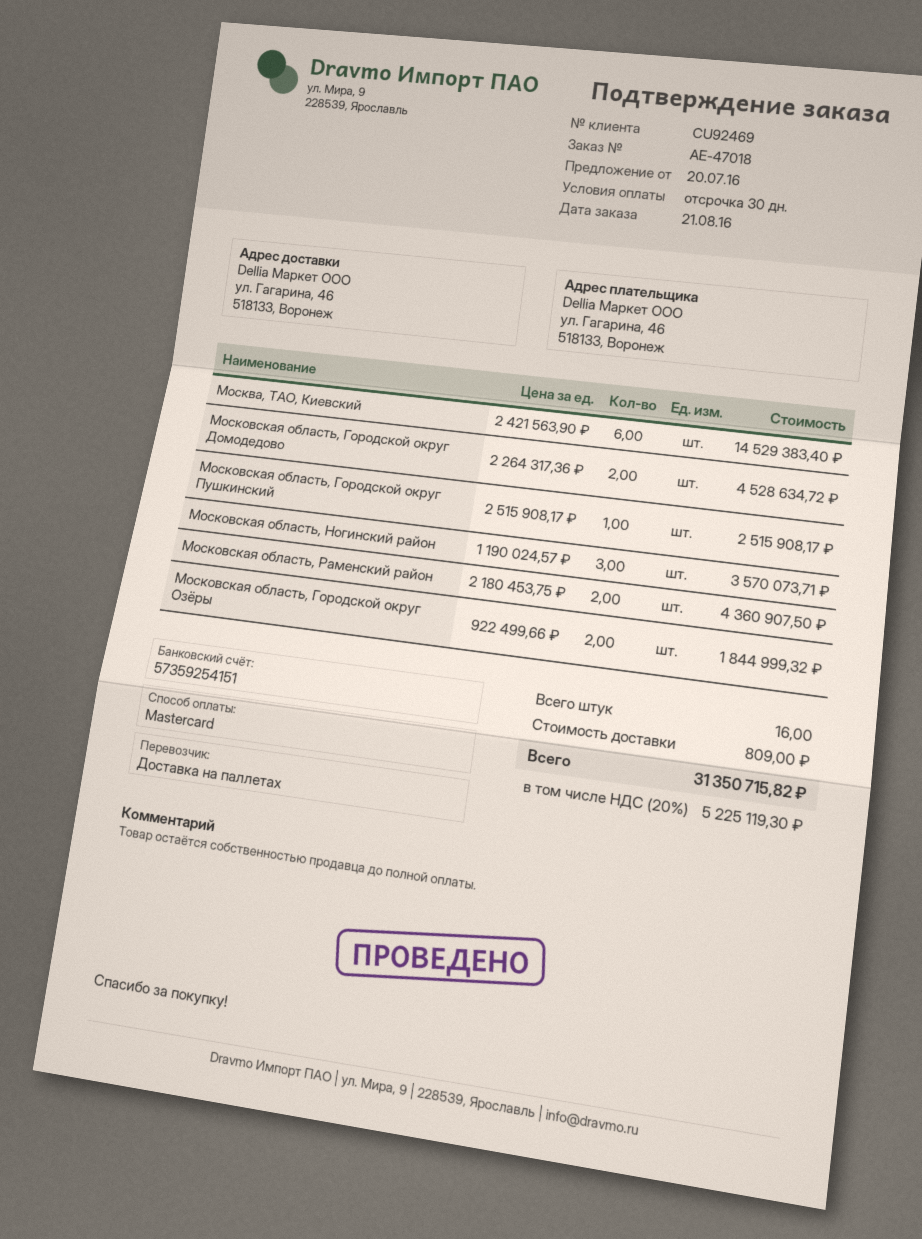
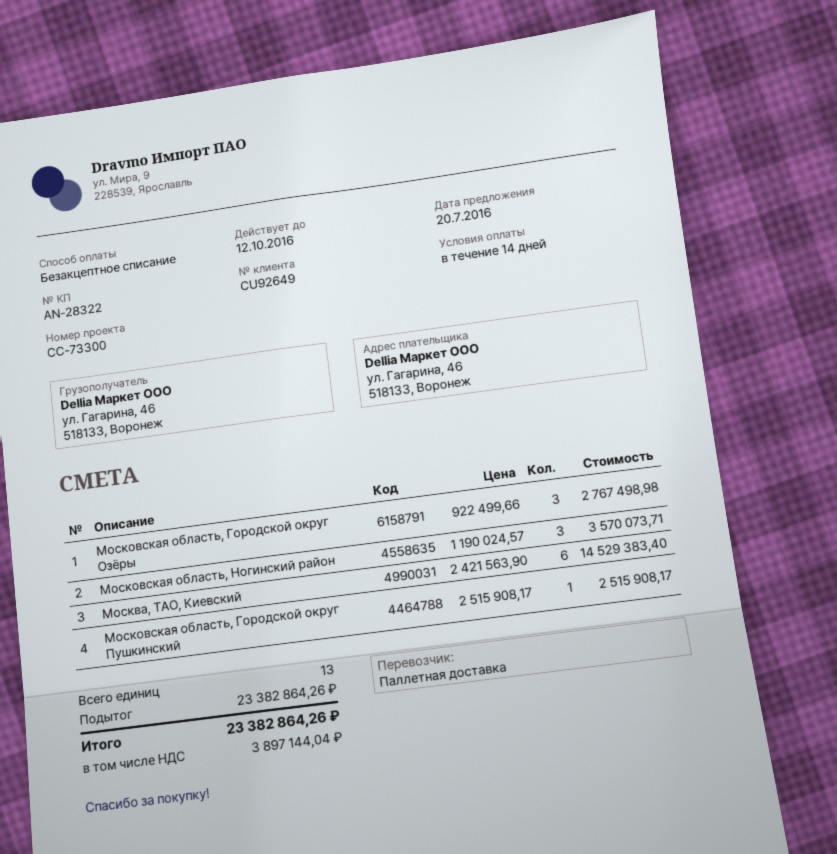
payment terms: 30 days -> 14 days
customer number: CU92469 -> CU92649
payment method: Mastercard -> direct debit
Московская область, Городской округ Домодедово: 2 x 2264317.36 = 4528634.72 -> none
Московская область, Раменский район: 2 x 2180453.75 = 4360907.50 -> none
Московская область, Городской округ Озёры: 2 x 922499.66 = 1844999.32 -> 3 x 922499.66 = 2767498.98
total quantity: 16 -> 13
shipping: 809.00 -> none
tax: 5225119.30 -> 3897144.04
total: 31350715.82 -> 23382864.26

